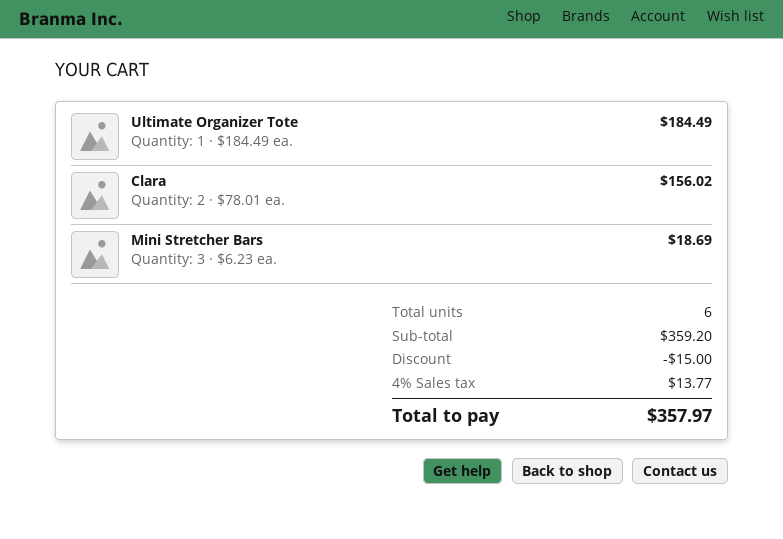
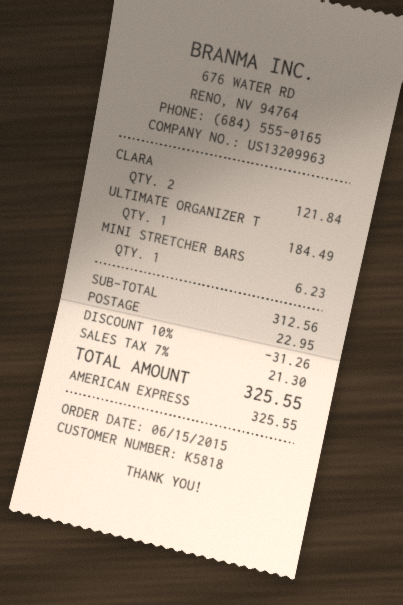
Clara: 2 for 156.02 -> 2 for 121.84
Mini Stretcher Bars: 3 for 18.69 -> 1 for 6.23
subtotal: 359.20 -> 312.56
discount: 15.00 -> 31.26
shipping: none -> 22.95
tax: 4% = 13.77 -> 7% = 21.30
total: 357.97 -> 325.55

